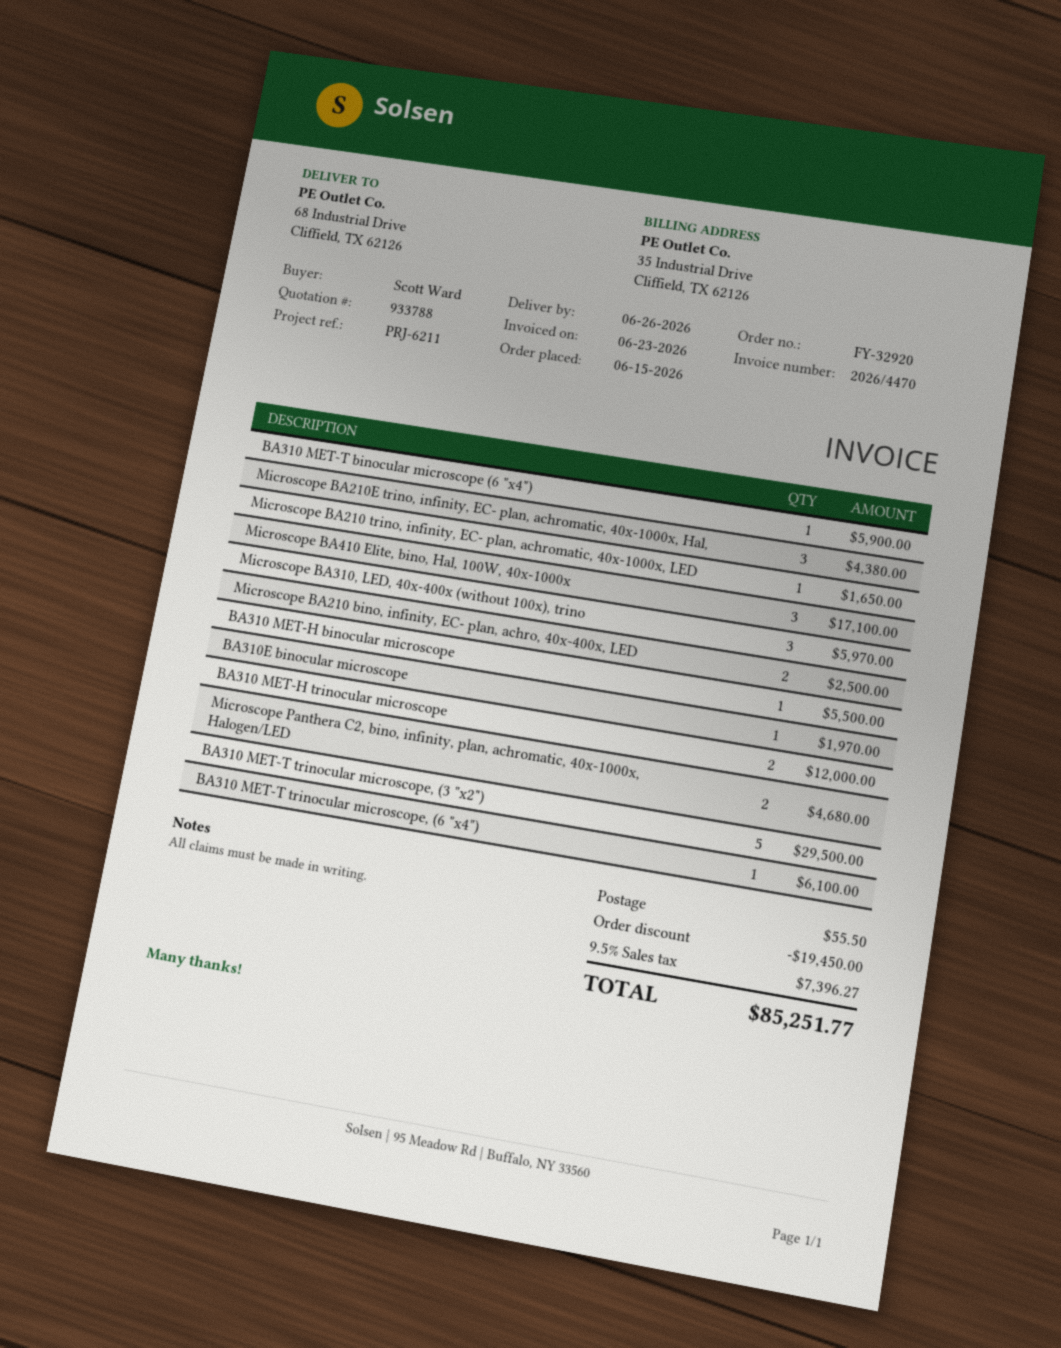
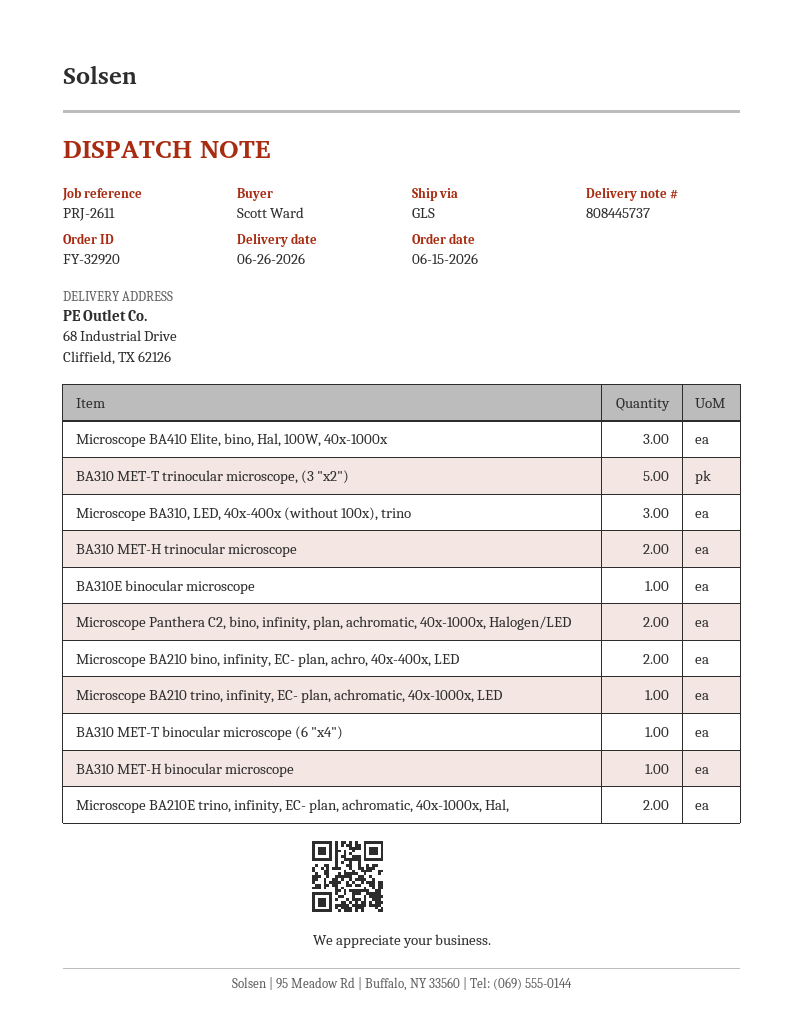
reference: PRJ-6211 -> PRJ-2611
Microscope BA210E trino, infinity, EC- plan, achromatic, 40x-1000x, Hal,: 3 -> 2
BA310 MET-T trinocular microscope, (6 "x4"): 1 -> none

